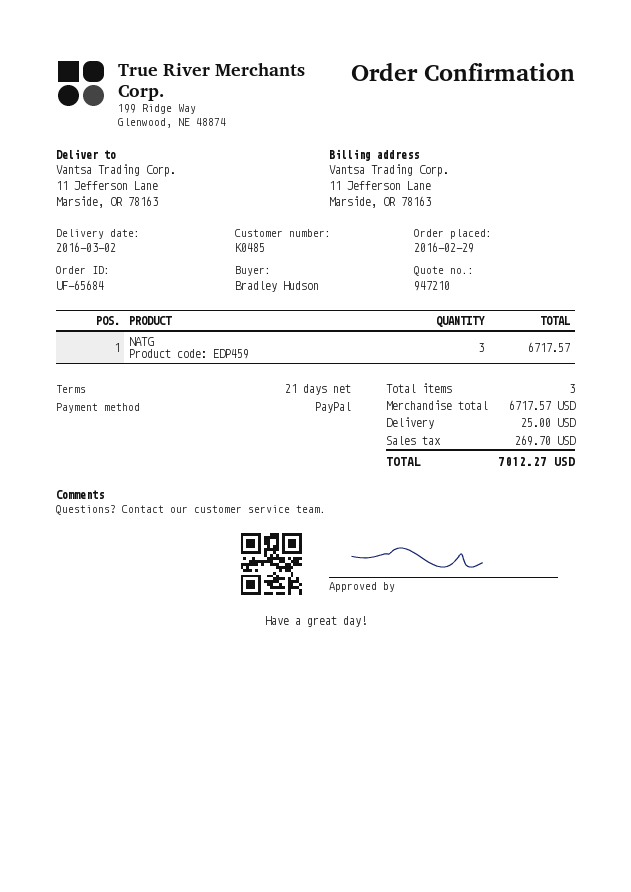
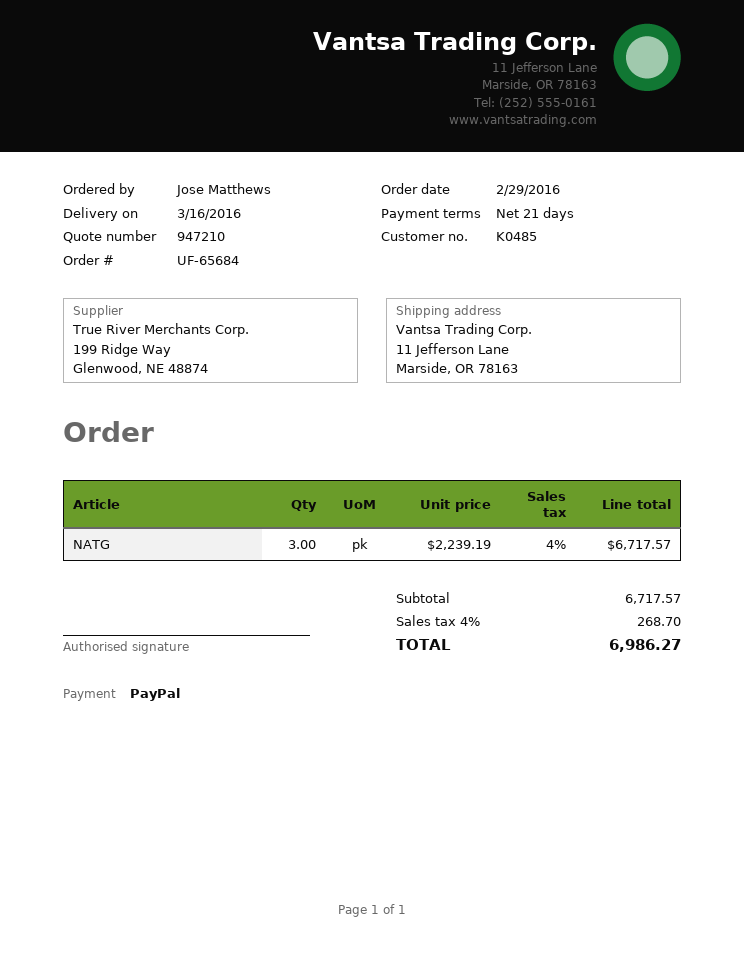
delivery date: 2016-03-02 -> 2016-03-16
ordered by: Bradley Hudson -> Jose Matthews
shipping: 25.00 -> none
tax: 269.70 -> 268.70
total: 7012.27 -> 6986.27

